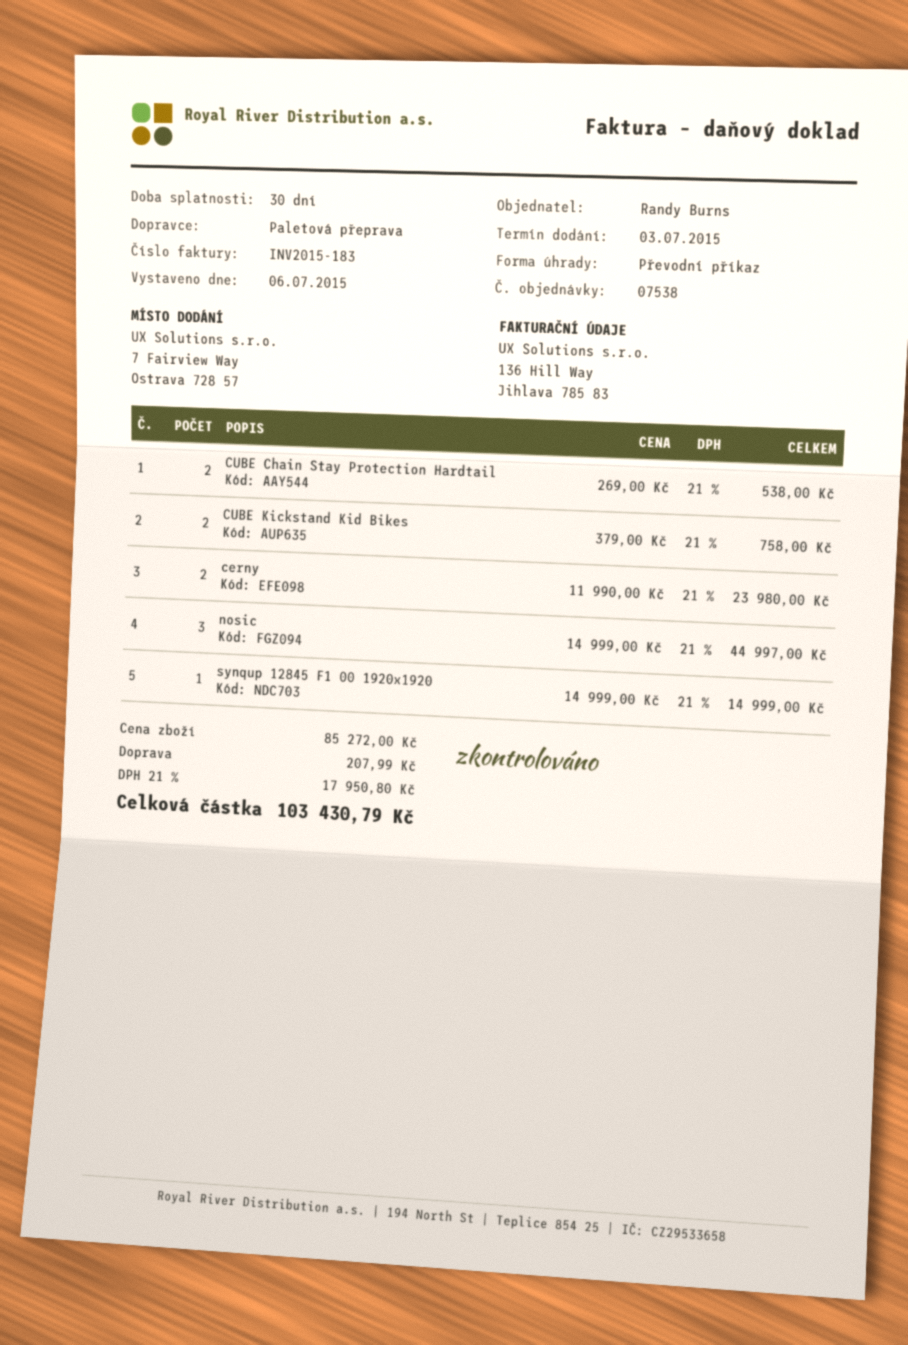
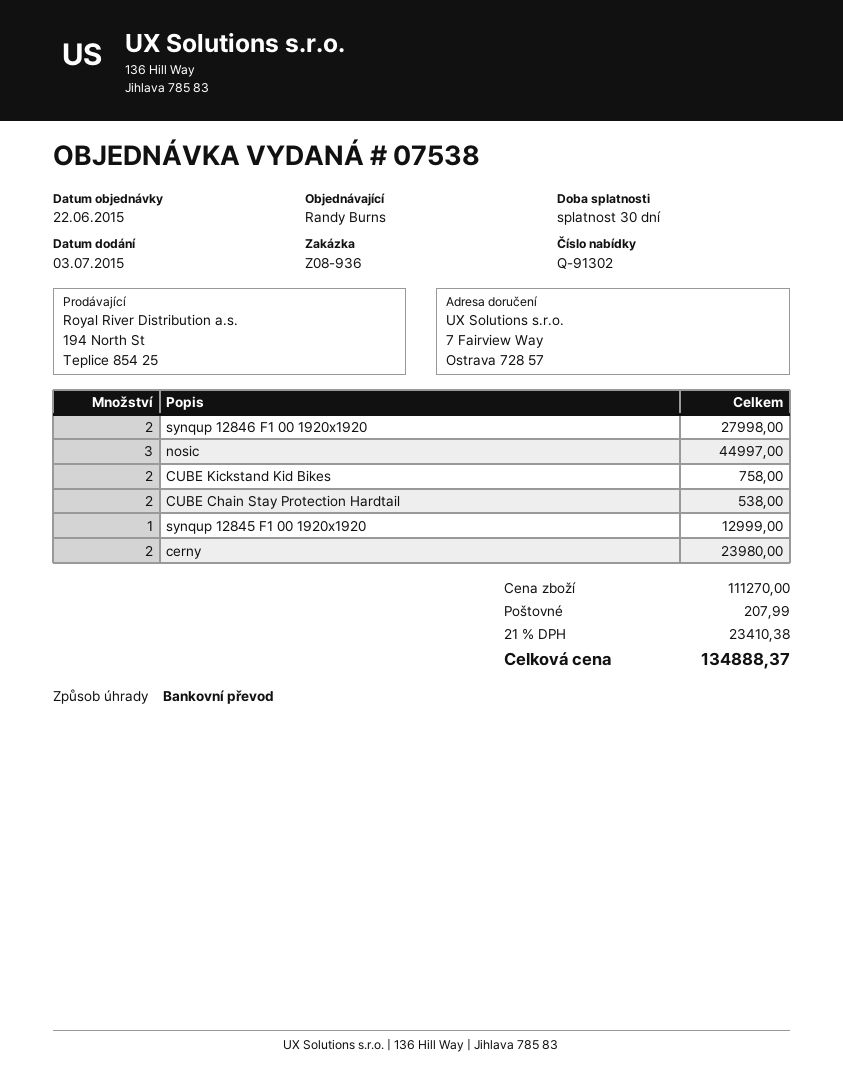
synqup 12845 F1 00 1920x1920: 1 for 14999.00 -> 1 for 12999.00
synqup 12846 F1 00 1920x1920: none -> 2 for 27998.00
subtotal: 85272.00 -> 111270.00
tax: 21% = 17950.80 -> 21% = 23410.38
total: 103430.79 -> 134888.37

